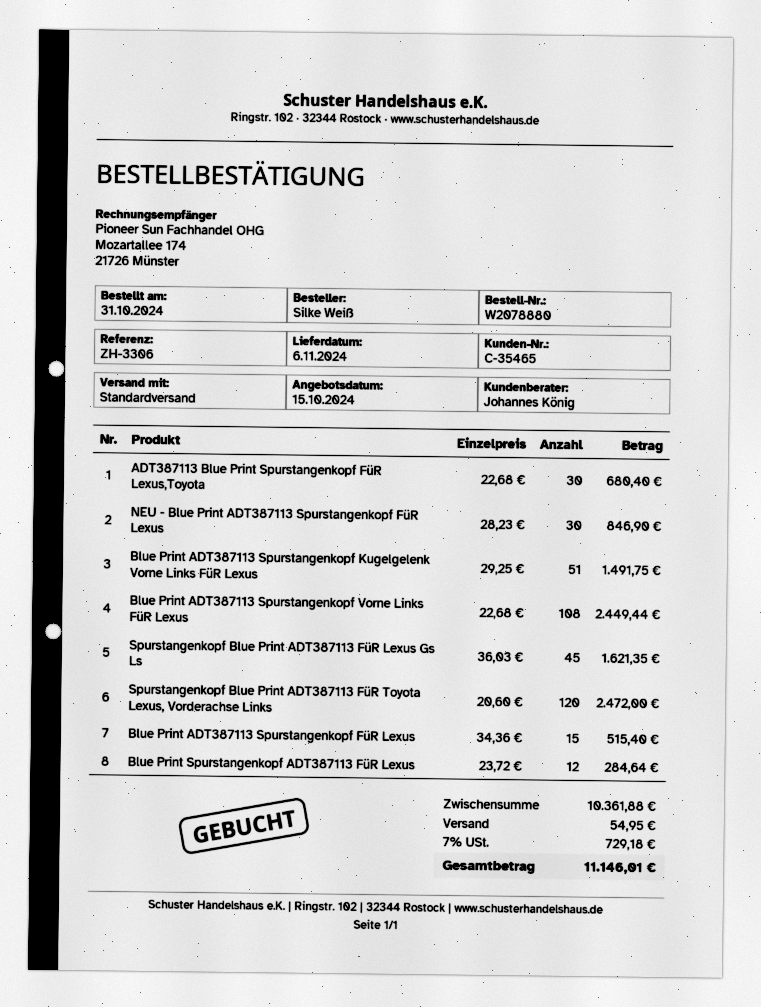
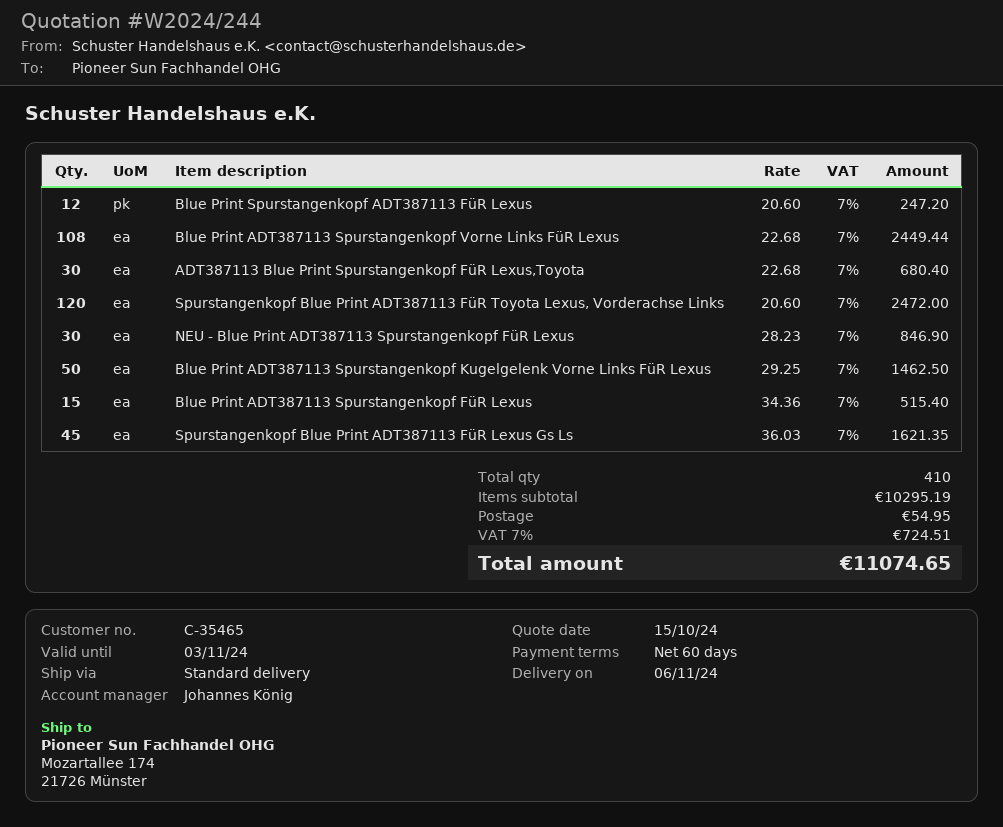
Blue Print ADT387113 Spurstangenkopf Kugelgelenk Vorne Links FüR Lexus: 51 x 29.25 = 1491.75 -> 50 x 29.25 = 1462.50
Blue Print Spurstangenkopf ADT387113 FüR Lexus: 12 x 23.72 = 284.64 -> 12 x 20.60 = 247.20
subtotal: 10361.88 -> 10295.19
tax: 7% = 729.18 -> 7% = 724.51
total: 11146.01 -> 11074.65

